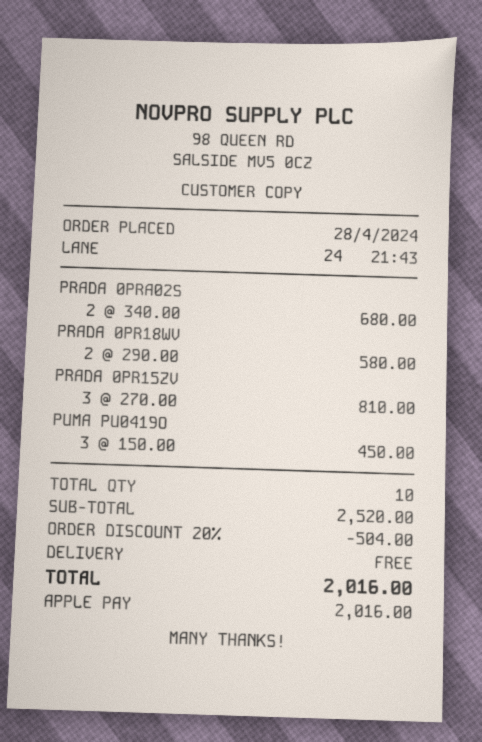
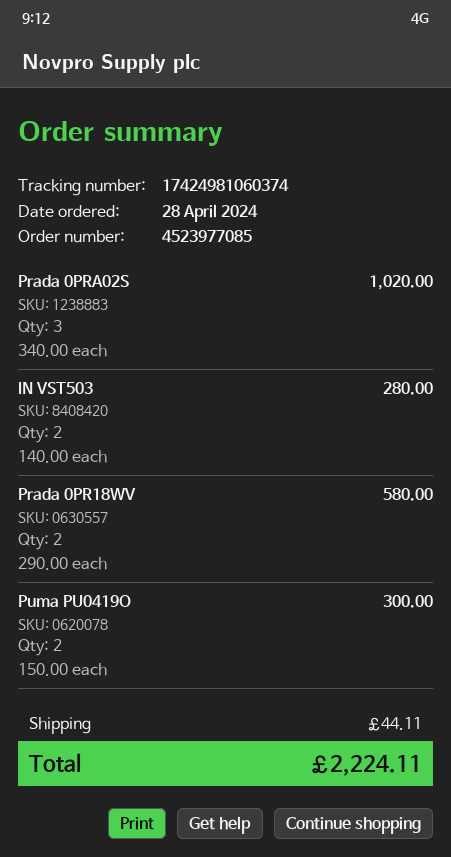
PRADA 0PRA02S: 2 x 340.00 = 680.00 -> 3 x 340.00 = 1020.00
PRADA 0PR15ZV: 3 x 270.00 = 810.00 -> none
PUMA PU0419O: 3 x 150.00 = 450.00 -> 2 x 150.00 = 300.00
IN VST503: none -> 2 x 140.00 = 280.00
discount: 20% = 504.00 -> none
shipping: 0.00 -> 44.11
total: 2016.00 -> 2224.11

